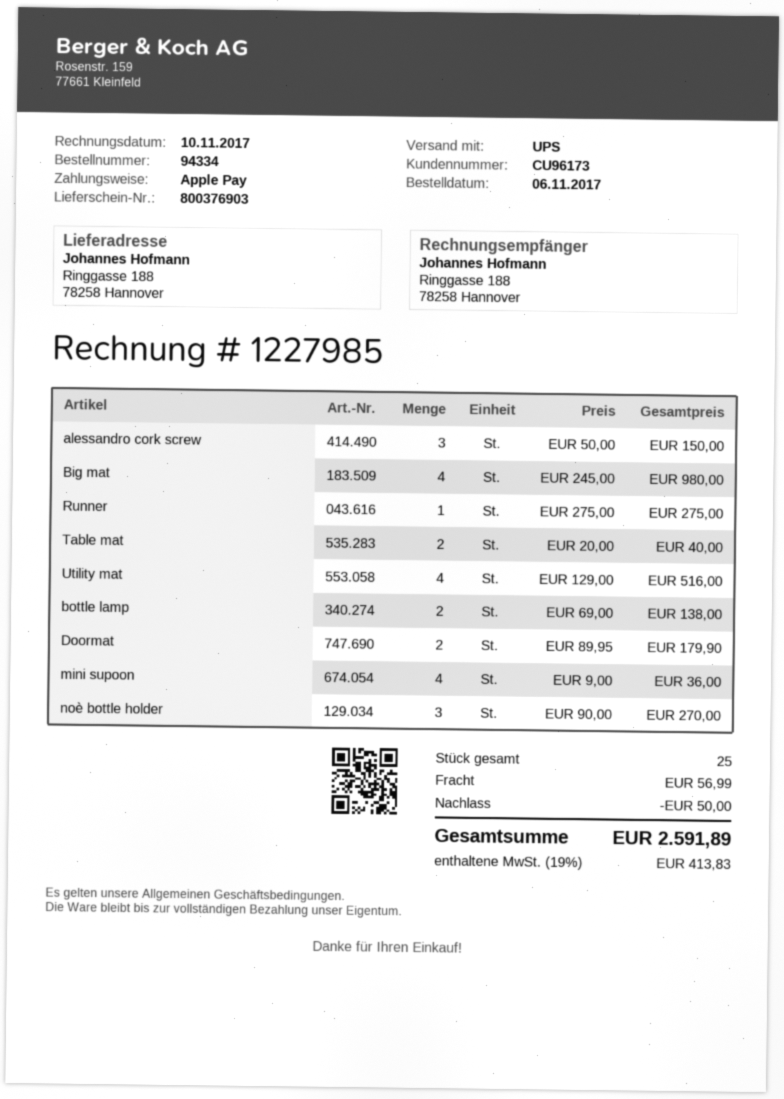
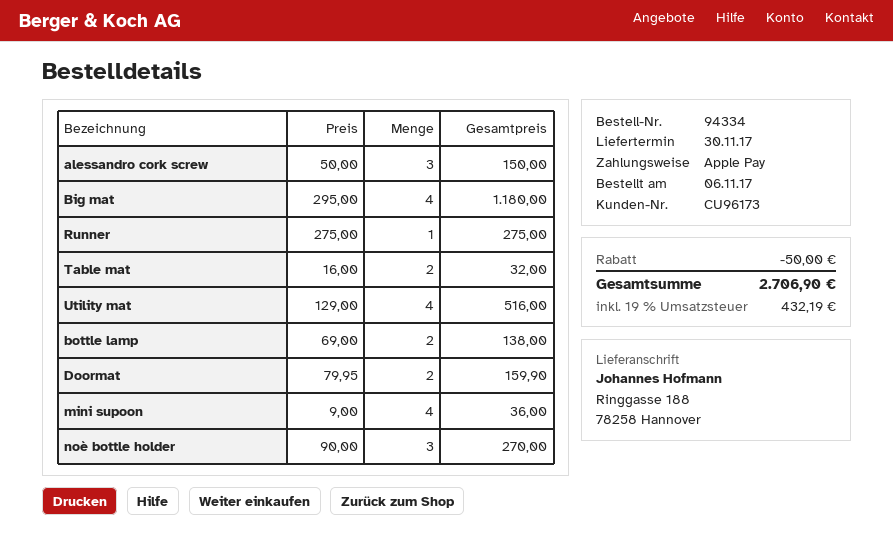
Big mat: 4 x 245.00 = 980.00 -> 4 x 295.00 = 1180.00
Table mat: 2 x 20.00 = 40.00 -> 2 x 16.00 = 32.00
Doormat: 2 x 89.95 = 179.90 -> 2 x 79.95 = 159.90
shipping: 56.99 -> none
tax: 19% = 413.83 -> 19% = 432.19
total: 2591.89 -> 2706.90

